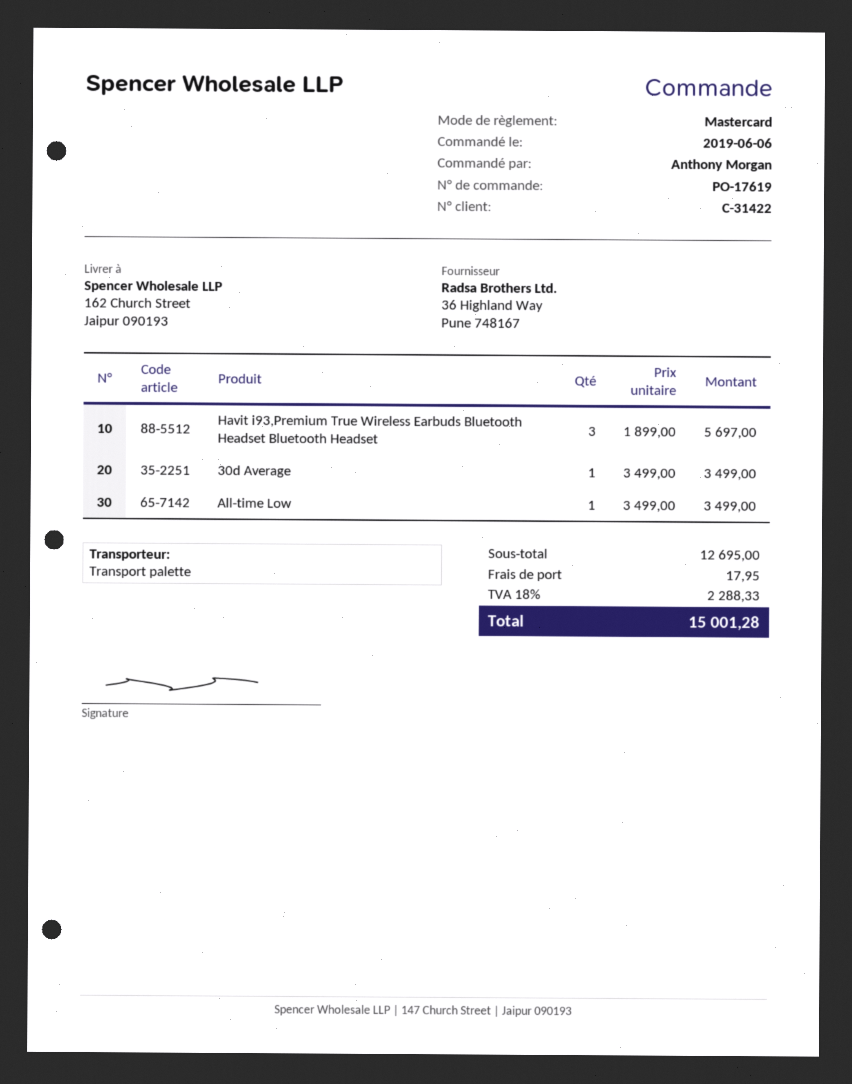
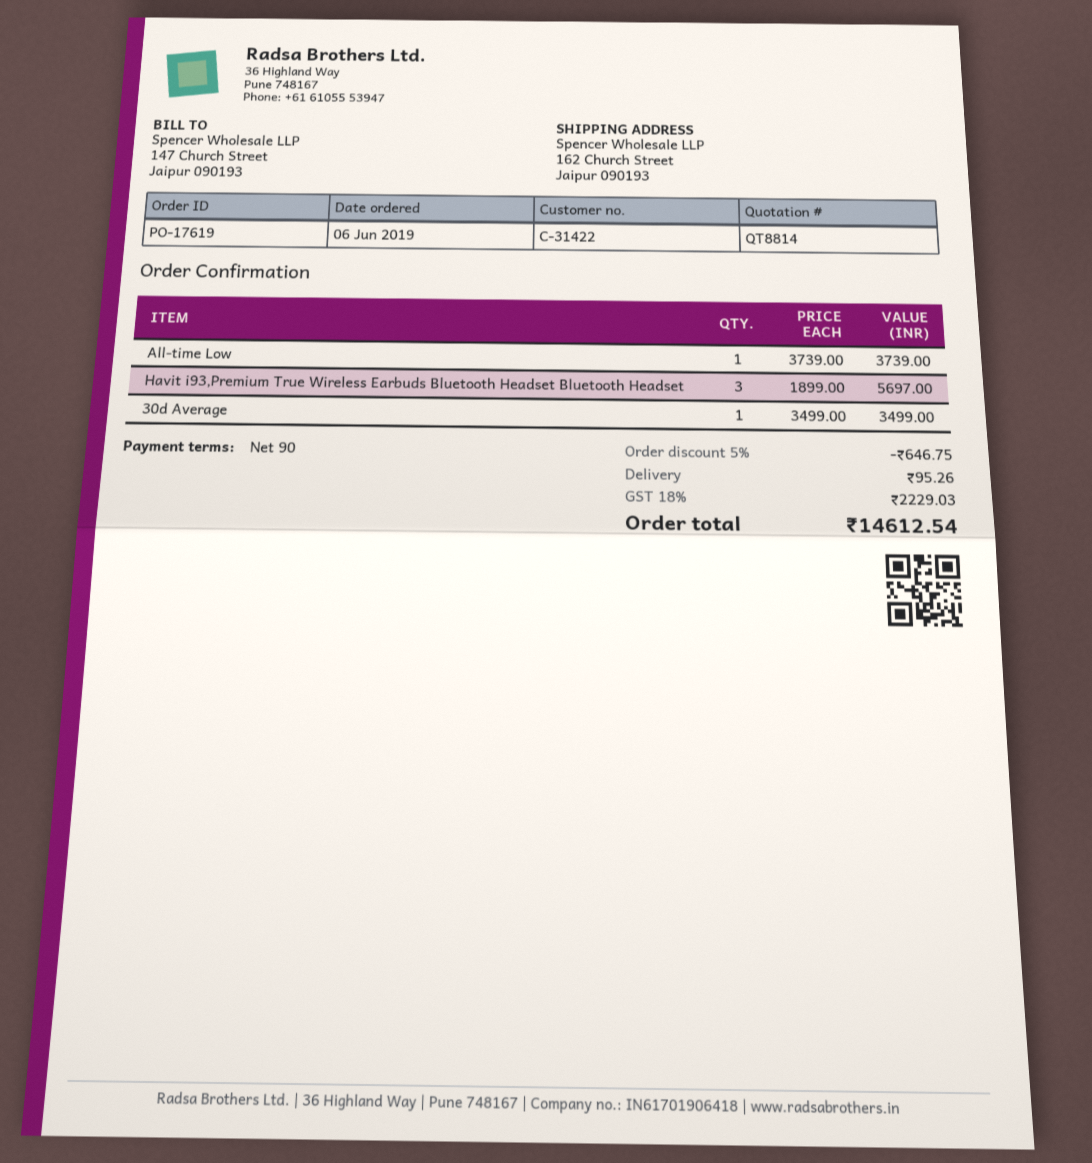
All-time Low: 1 x 3499.00 = 3499.00 -> 1 x 3739.00 = 3739.00
discount: none -> 5% = 646.75
shipping: 17.95 -> 95.26
tax: 18% = 2288.33 -> 18% = 2229.03
total: 15001.28 -> 14612.54

